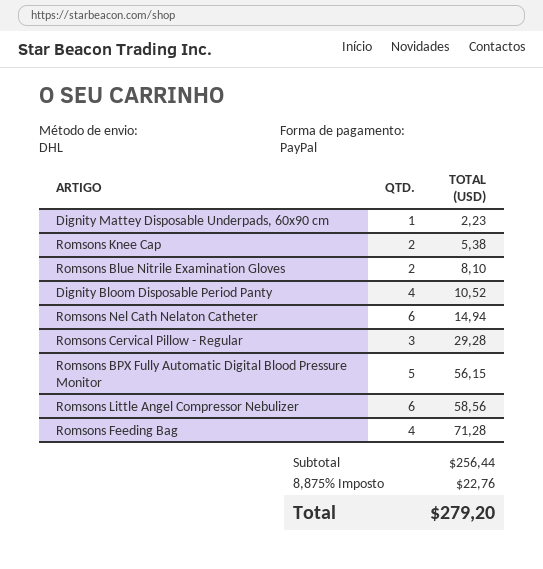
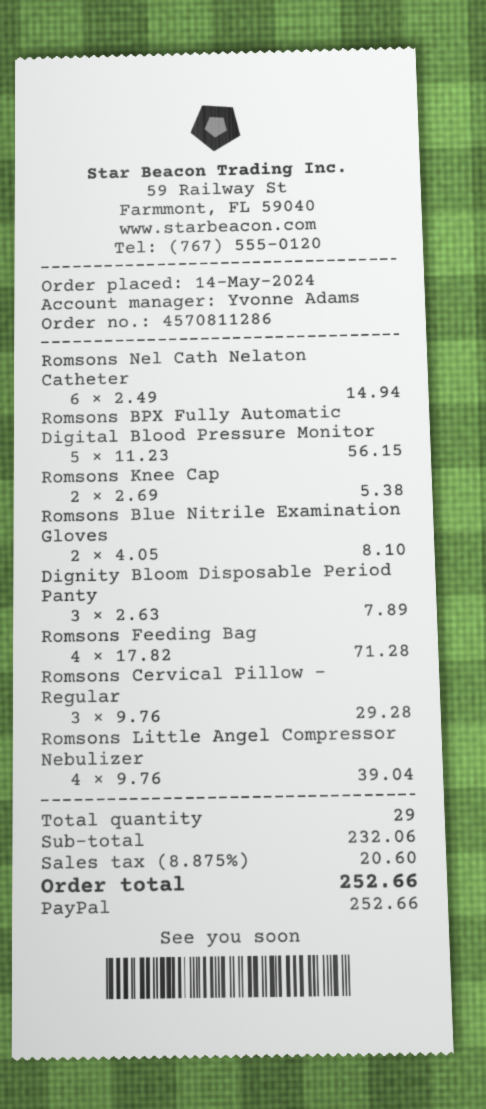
Dignity Mattey Disposable Underpads, 60x90 cm: 1 for 2.23 -> none
Dignity Bloom Disposable Period Panty: 4 for 10.52 -> 3 for 7.89
Romsons Little Angel Compressor Nebulizer: 6 for 58.56 -> 4 for 39.04
subtotal: 256.44 -> 232.06
tax: 8.875% = 22.76 -> 8.875% = 20.60
total: 279.20 -> 252.66

